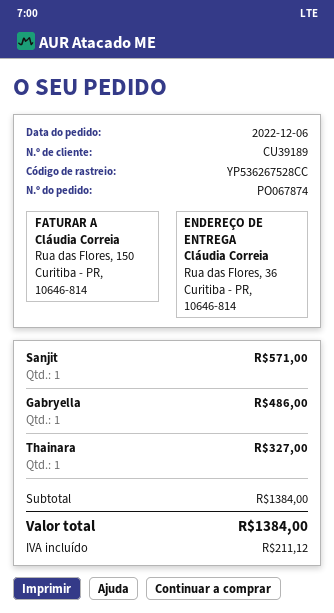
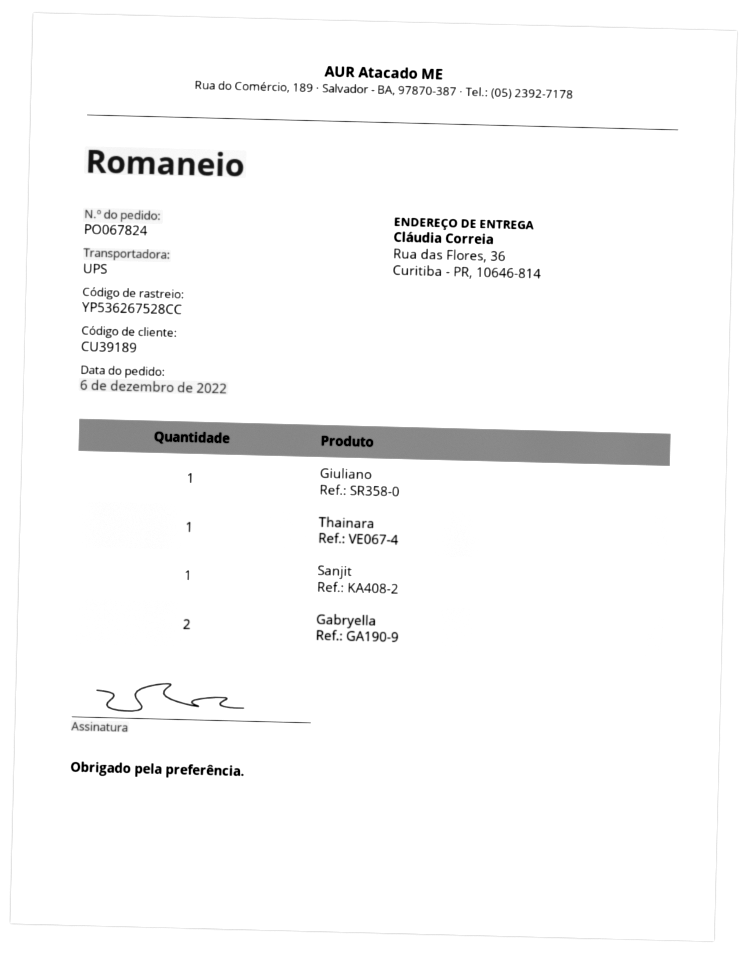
order number: PO067874 -> PO067824
Gabryella: 1 -> 2
Giuliano: none -> 1

